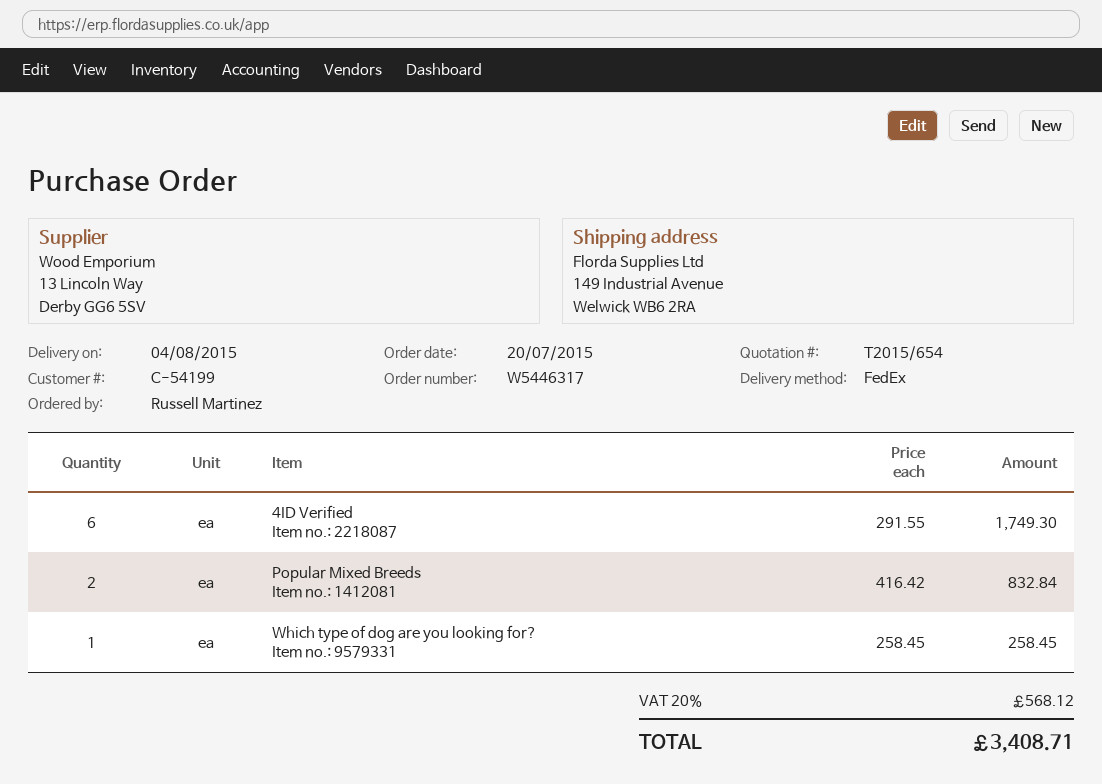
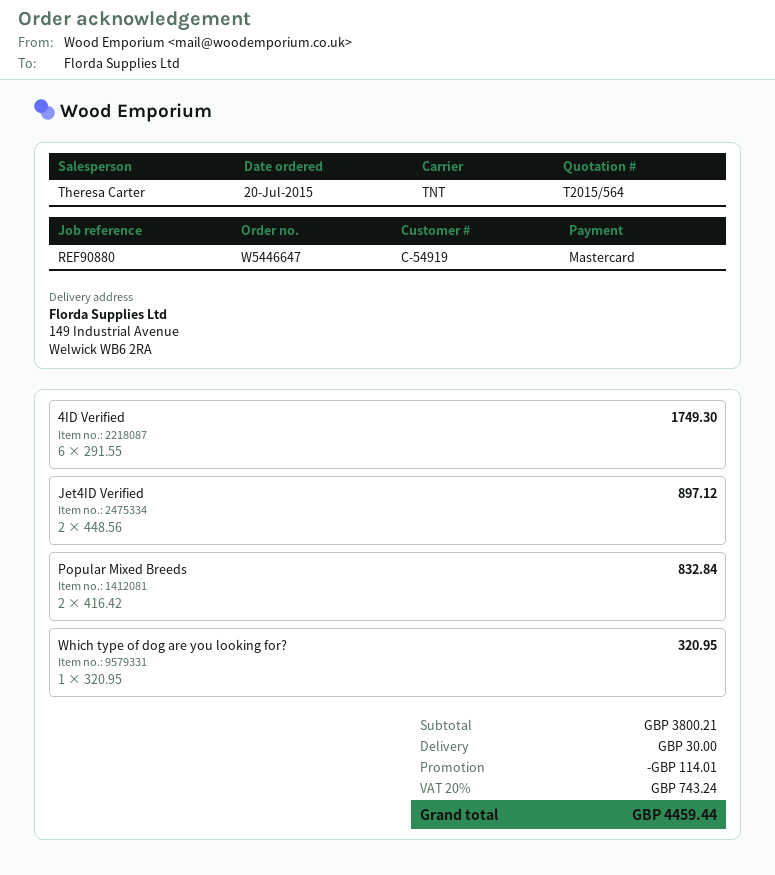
quote number: T2015/654 -> T2015/564
order number: W5446317 -> W5446647
customer number: C-54199 -> C-54919
shipping method: FedEx -> TNT
Which type of dog are you looking for?: 1 x 258.45 = 258.45 -> 1 x 320.95 = 320.95
Jet4ID Verified: none -> 2 x 448.56 = 897.12
discount: none -> 114.01
shipping: none -> 30.00
tax: 20% = 568.12 -> 20% = 743.24
total: 3408.71 -> 4459.44

